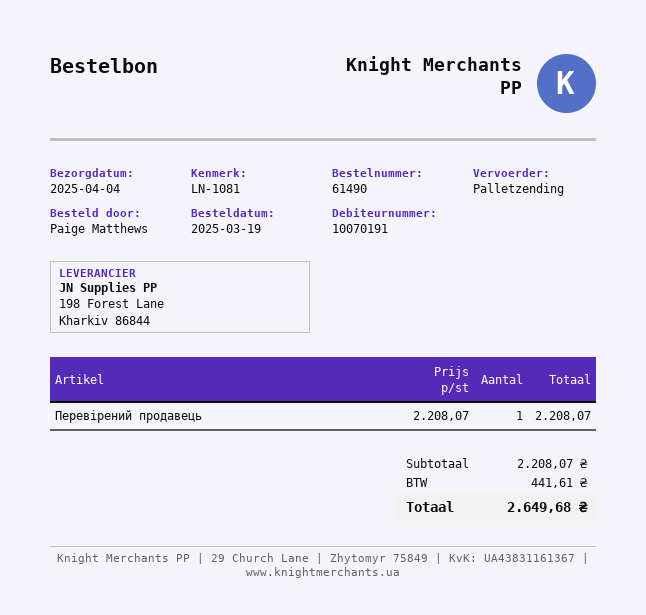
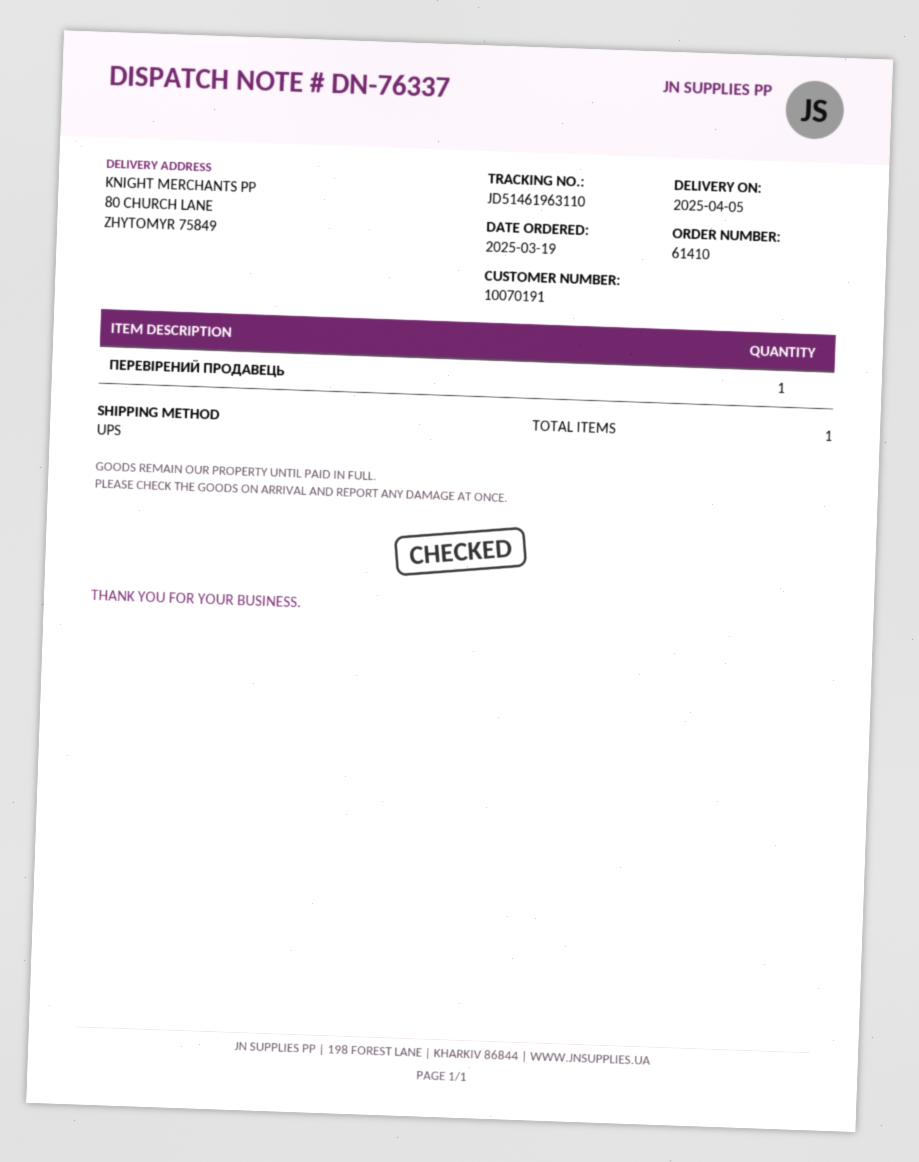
order number: 61490 -> 61410
delivery date: 2025-04-04 -> 2025-04-05
shipping method: pallet freight -> UPS

